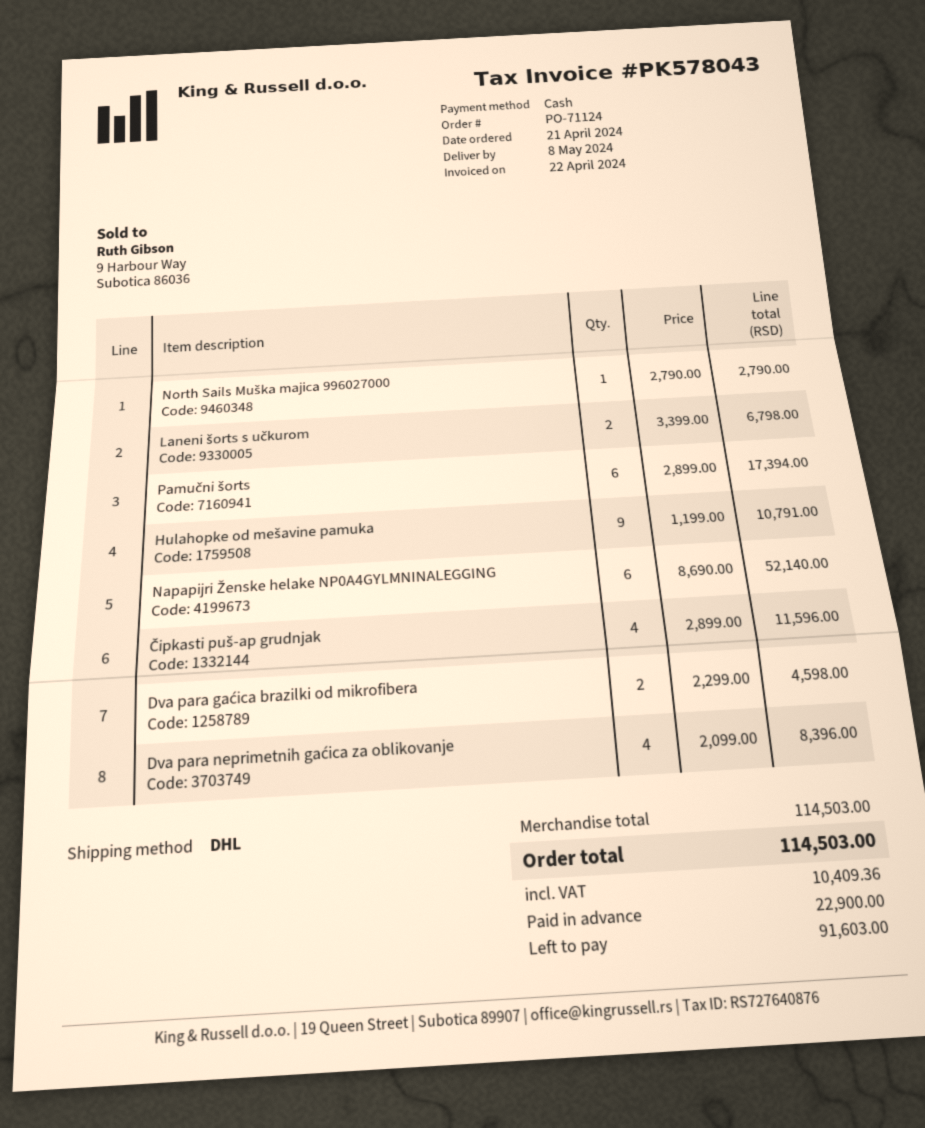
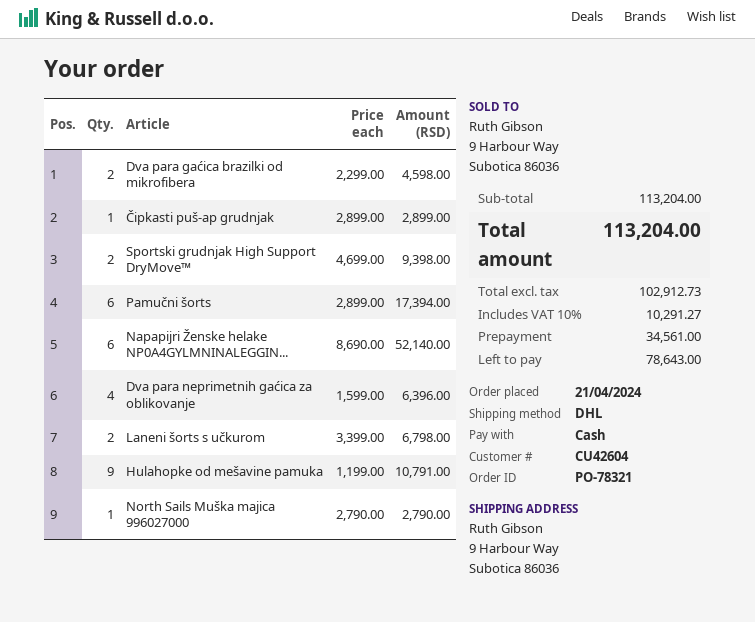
order number: PO-71124 -> PO-78321
Čipkasti puš-ap grudnjak: 4 x 2899.00 = 11596.00 -> 1 x 2899.00 = 2899.00
Dva para neprimetnih gaćica za oblikovanje: 4 x 2099.00 = 8396.00 -> 4 x 1599.00 = 6396.00
Sportski grudnjak High Support DryMove™: none -> 2 x 4699.00 = 9398.00
subtotal: 114503.00 -> 113204.00
tax: 10409.36 -> 10291.27
total: 114503.00 -> 113204.00
deposit: 22900.00 -> 34561.00
balance: 91603.00 -> 78643.00

